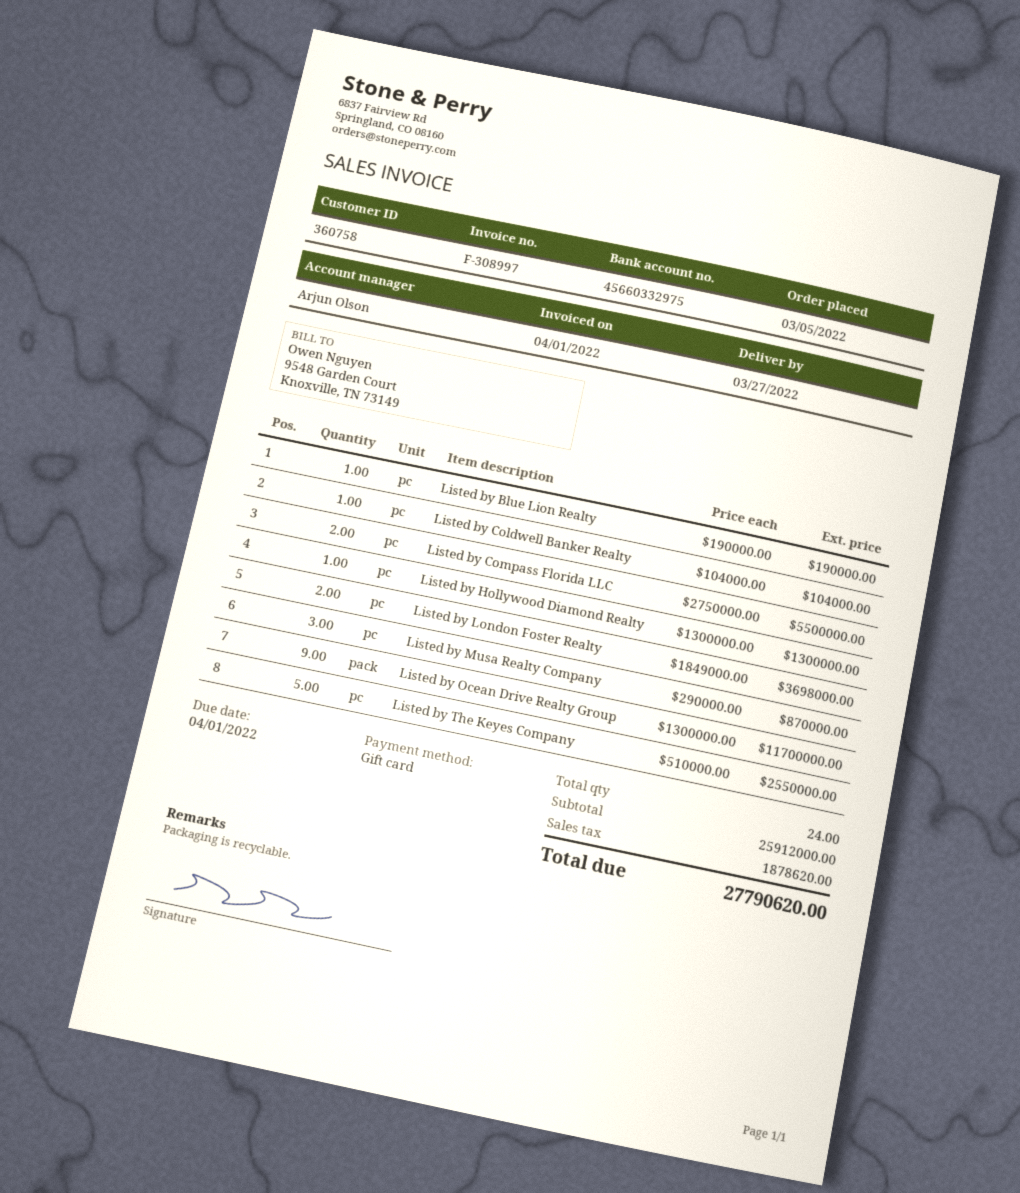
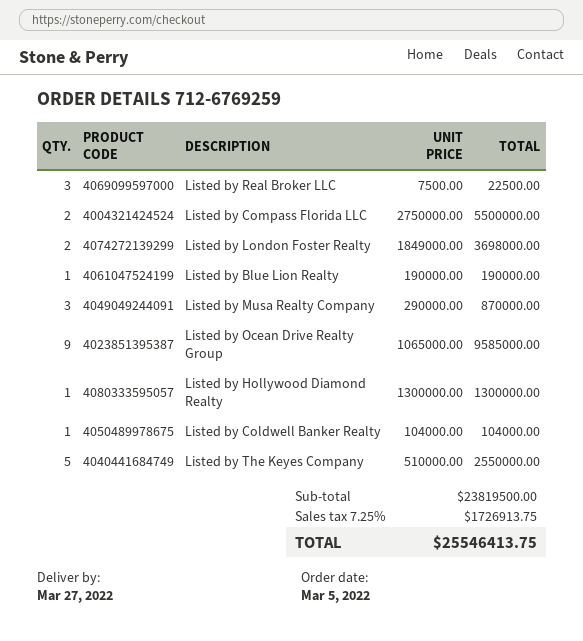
Listed by Ocean Drive Realty Group: 9 x 1300000.00 = 11700000.00 -> 9 x 1065000.00 = 9585000.00
Listed by Real Broker LLC: none -> 3 x 7500.00 = 22500.00
subtotal: 25912000.00 -> 23819500.00
tax: 1878620.00 -> 1726913.75
total: 27790620.00 -> 25546413.75

